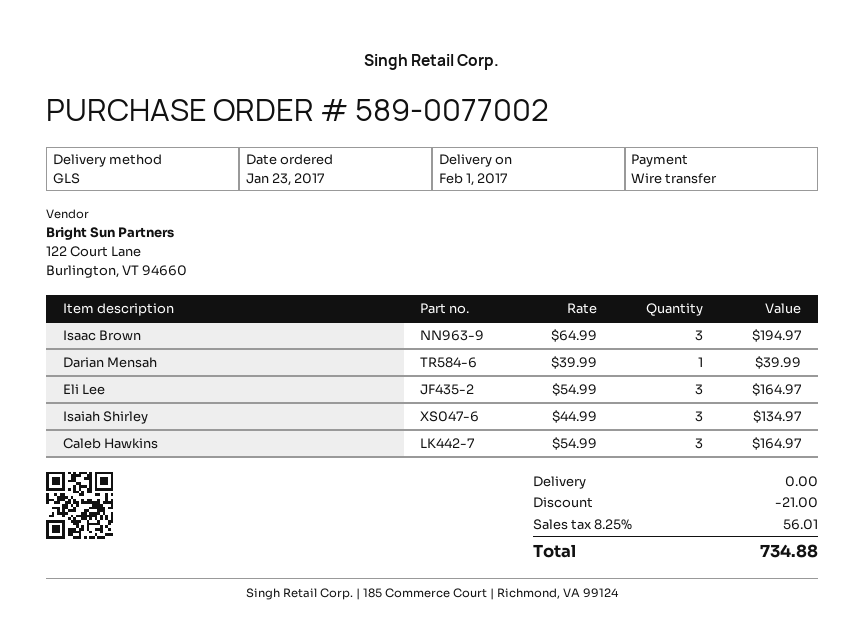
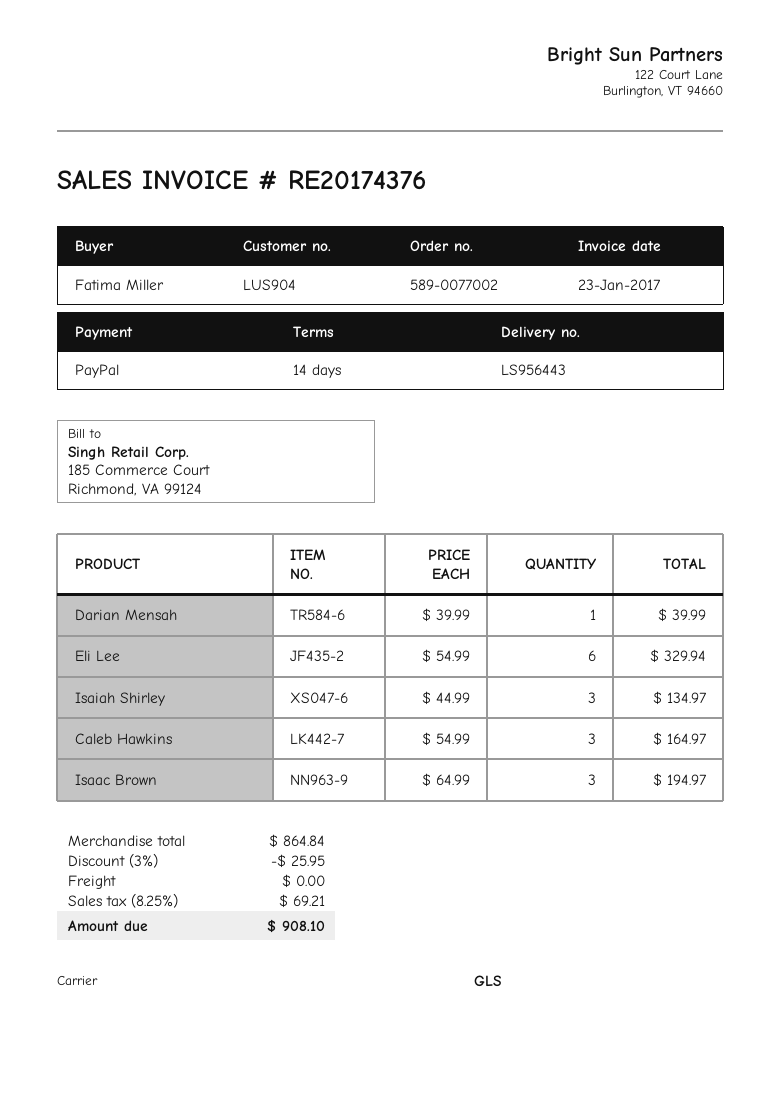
payment method: bank transfer -> PayPal
Eli Lee: 3 x 54.99 = 164.97 -> 6 x 54.99 = 329.94
discount: 21.00 -> 25.95
tax: 8.25% = 56.01 -> 8.25% = 69.21
total: 734.88 -> 908.10

